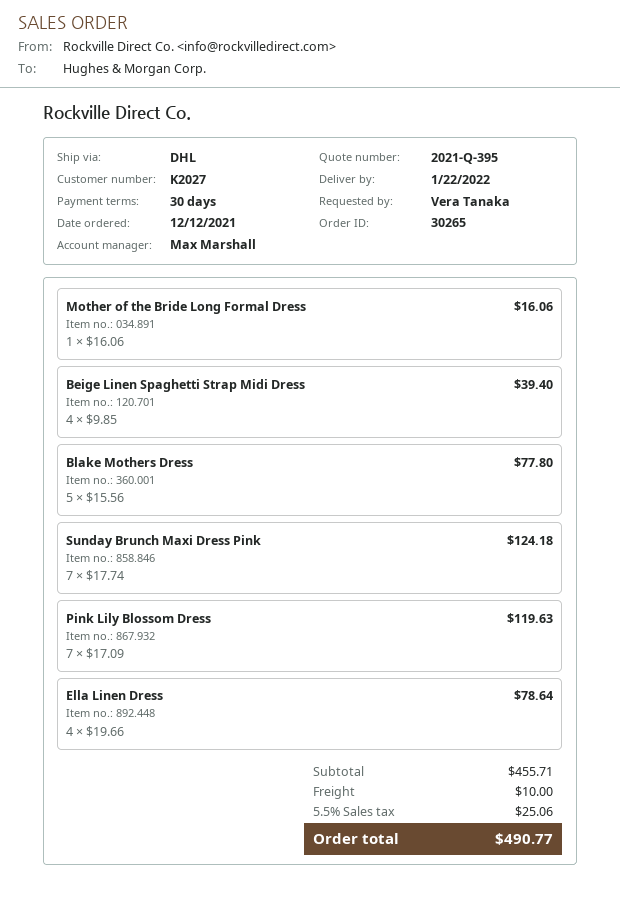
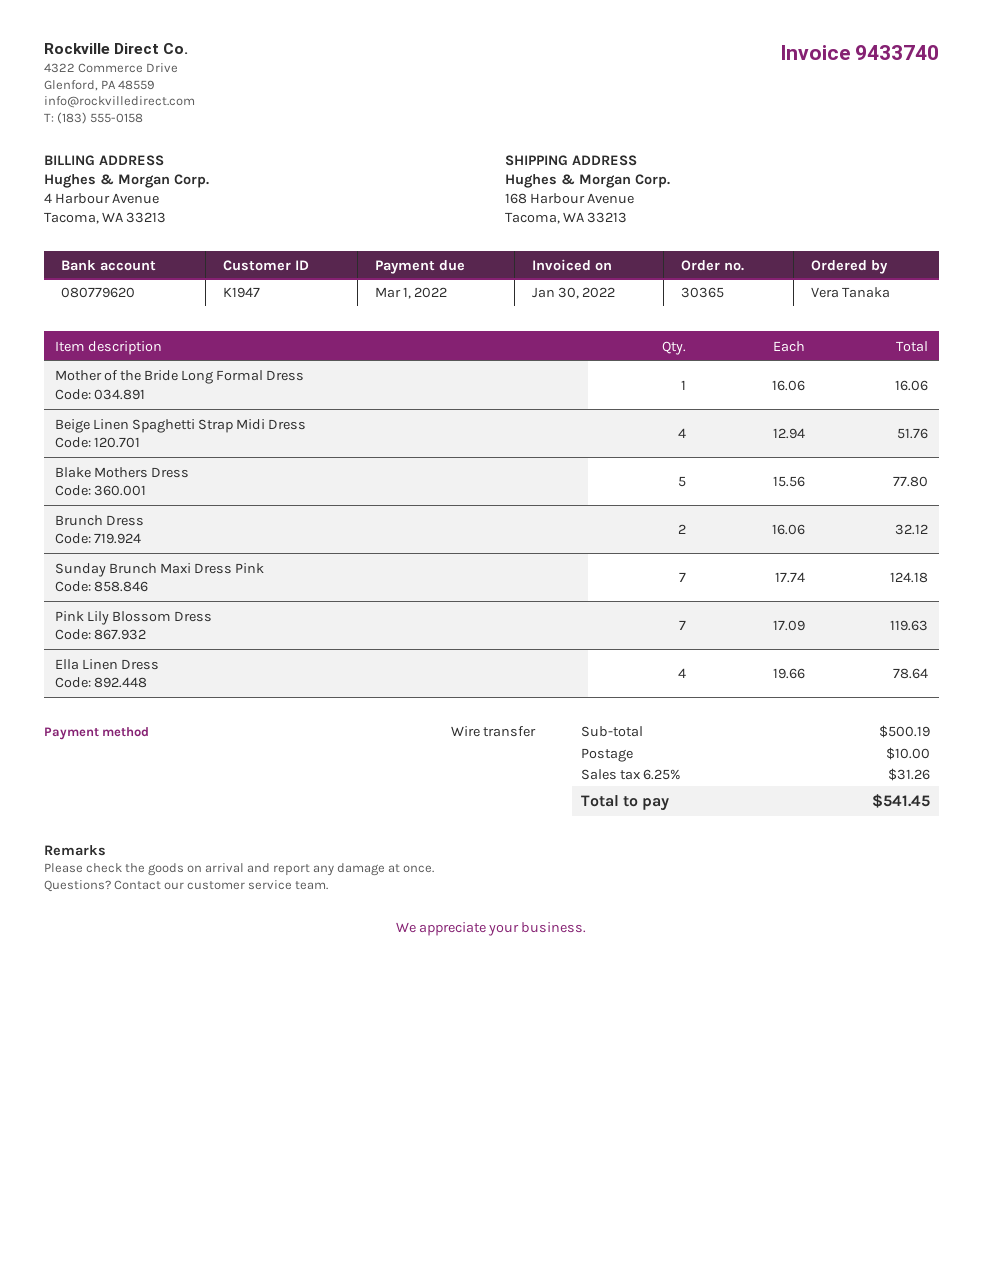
order number: 30265 -> 30365
customer number: K2027 -> K1947
Beige Linen Spaghetti Strap Midi Dress: 4 x 9.85 = 39.40 -> 4 x 12.94 = 51.76
Brunch Dress: none -> 2 x 16.06 = 32.12
subtotal: 455.71 -> 500.19
tax: 5.5% = 25.06 -> 6.25% = 31.26
total: 490.77 -> 541.45

